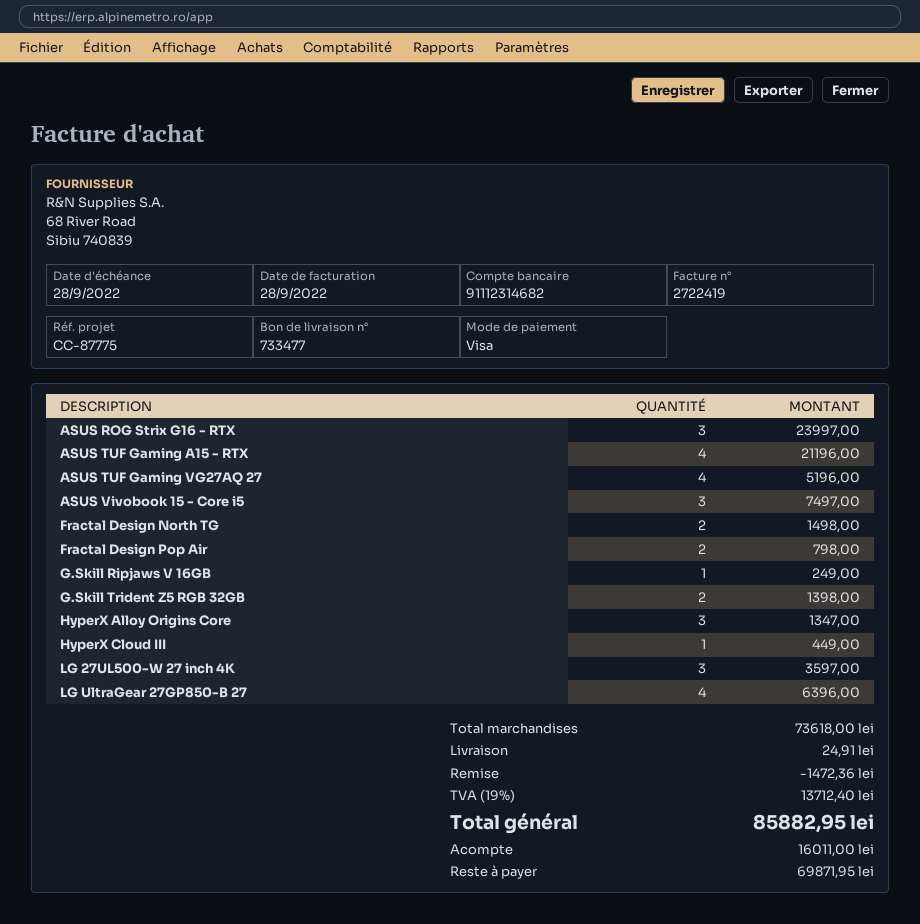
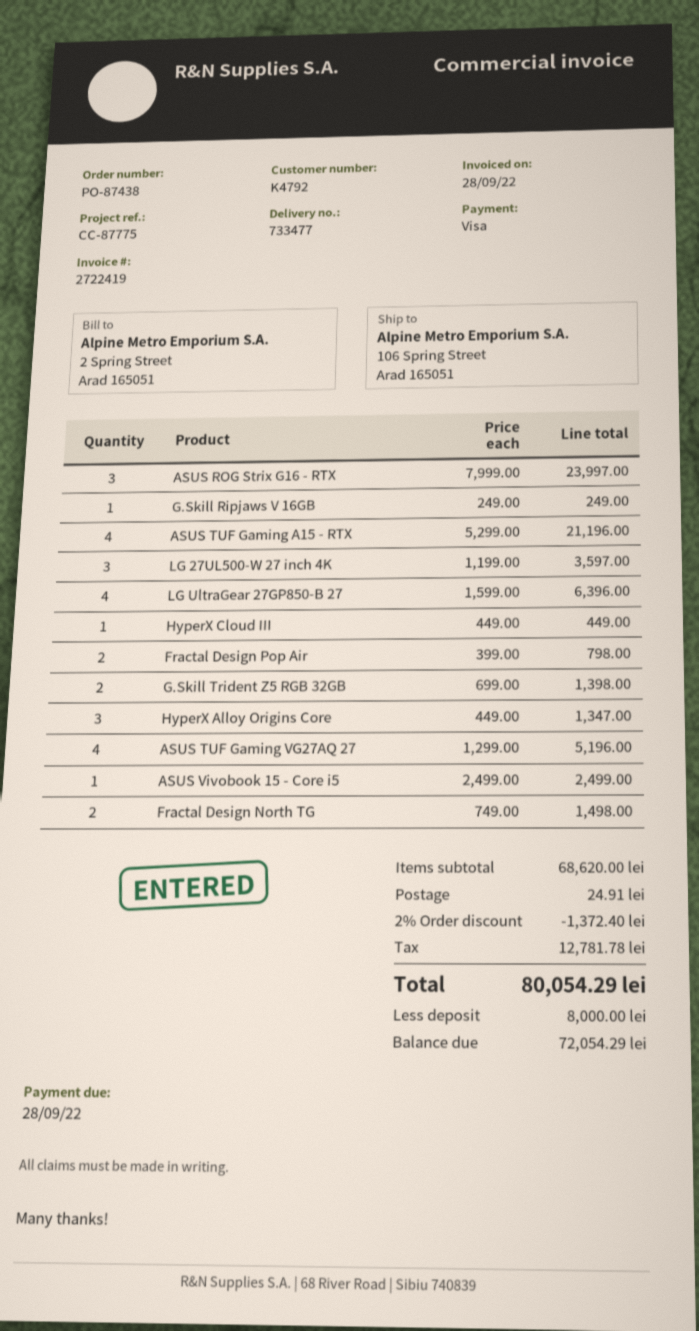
ASUS Vivobook 15 - Core i5: 3 for 7497.00 -> 1 for 2499.00
subtotal: 73618.00 -> 68620.00
discount: 1472.36 -> 1372.40
tax: 13712.40 -> 12781.78
total: 85882.95 -> 80054.29
deposit: 16011.00 -> 8000.00
balance: 69871.95 -> 72054.29

